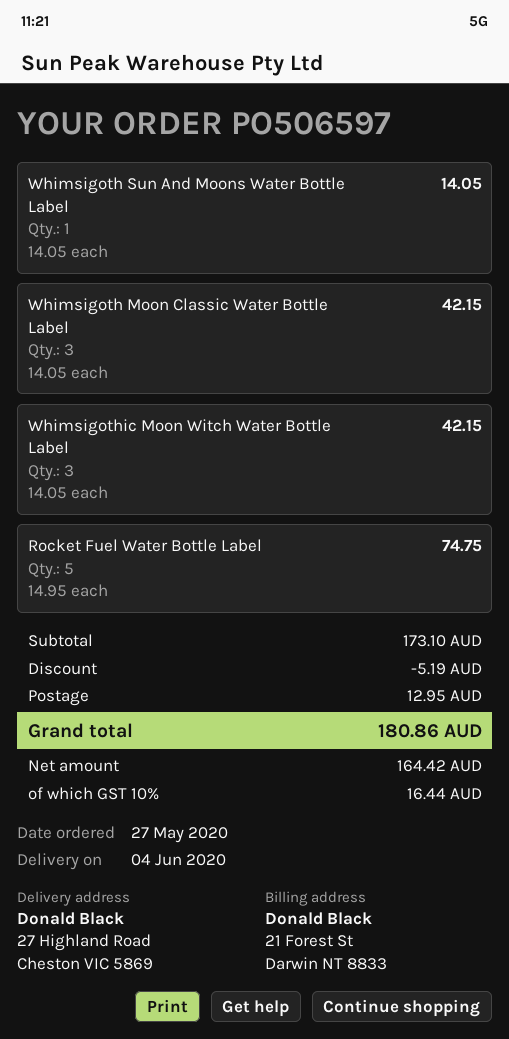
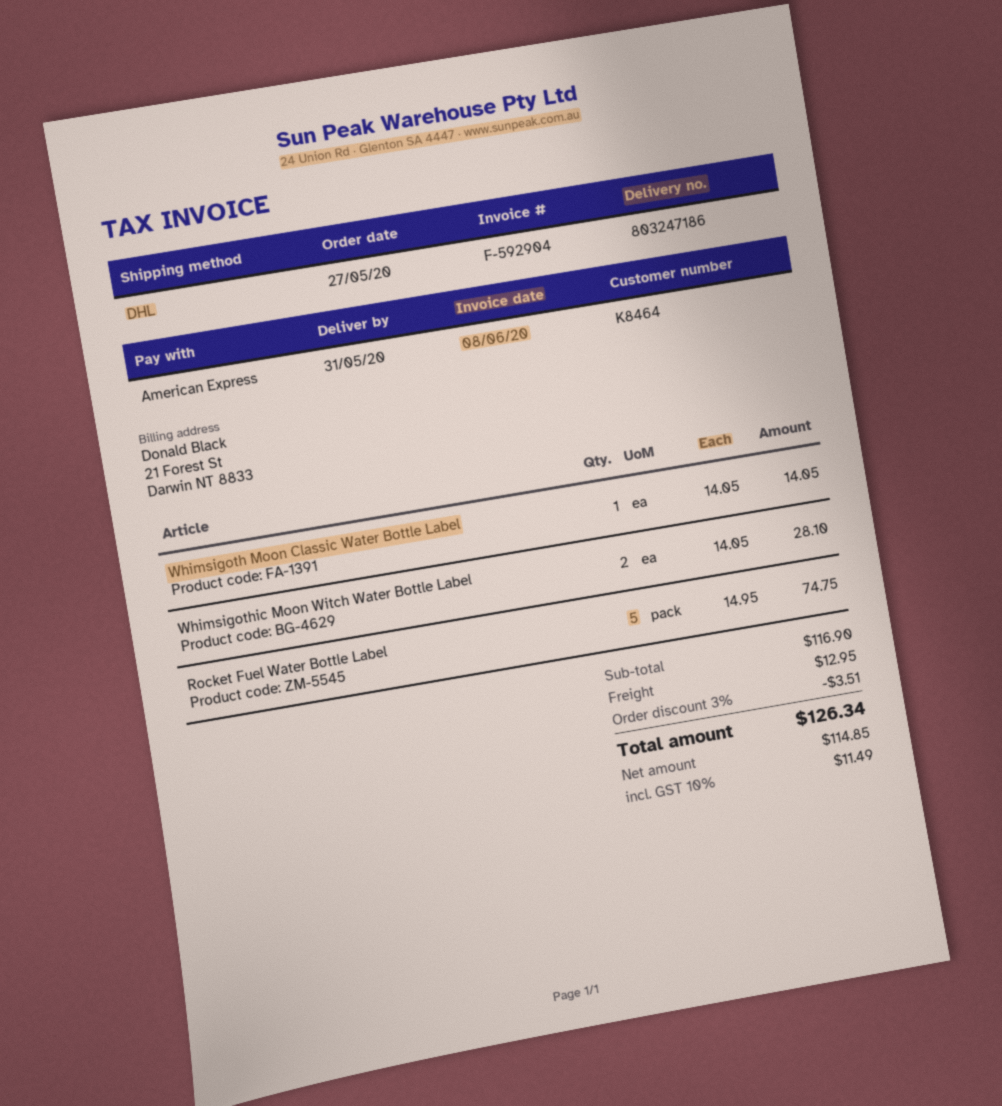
delivery date: 2020-06-04 -> 2020-05-31
Whimsigoth Sun And Moons Water Bottle Label: 1 x 14.05 = 14.05 -> none
Whimsigoth Moon Classic Water Bottle Label: 3 x 14.05 = 42.15 -> 1 x 14.05 = 14.05
Whimsigothic Moon Witch Water Bottle Label: 3 x 14.05 = 42.15 -> 2 x 14.05 = 28.10
subtotal: 173.10 -> 116.90
discount: 5.19 -> 3.51
net: 164.42 -> 114.85
tax: 10% = 16.44 -> 10% = 11.49
total: 180.86 -> 126.34

